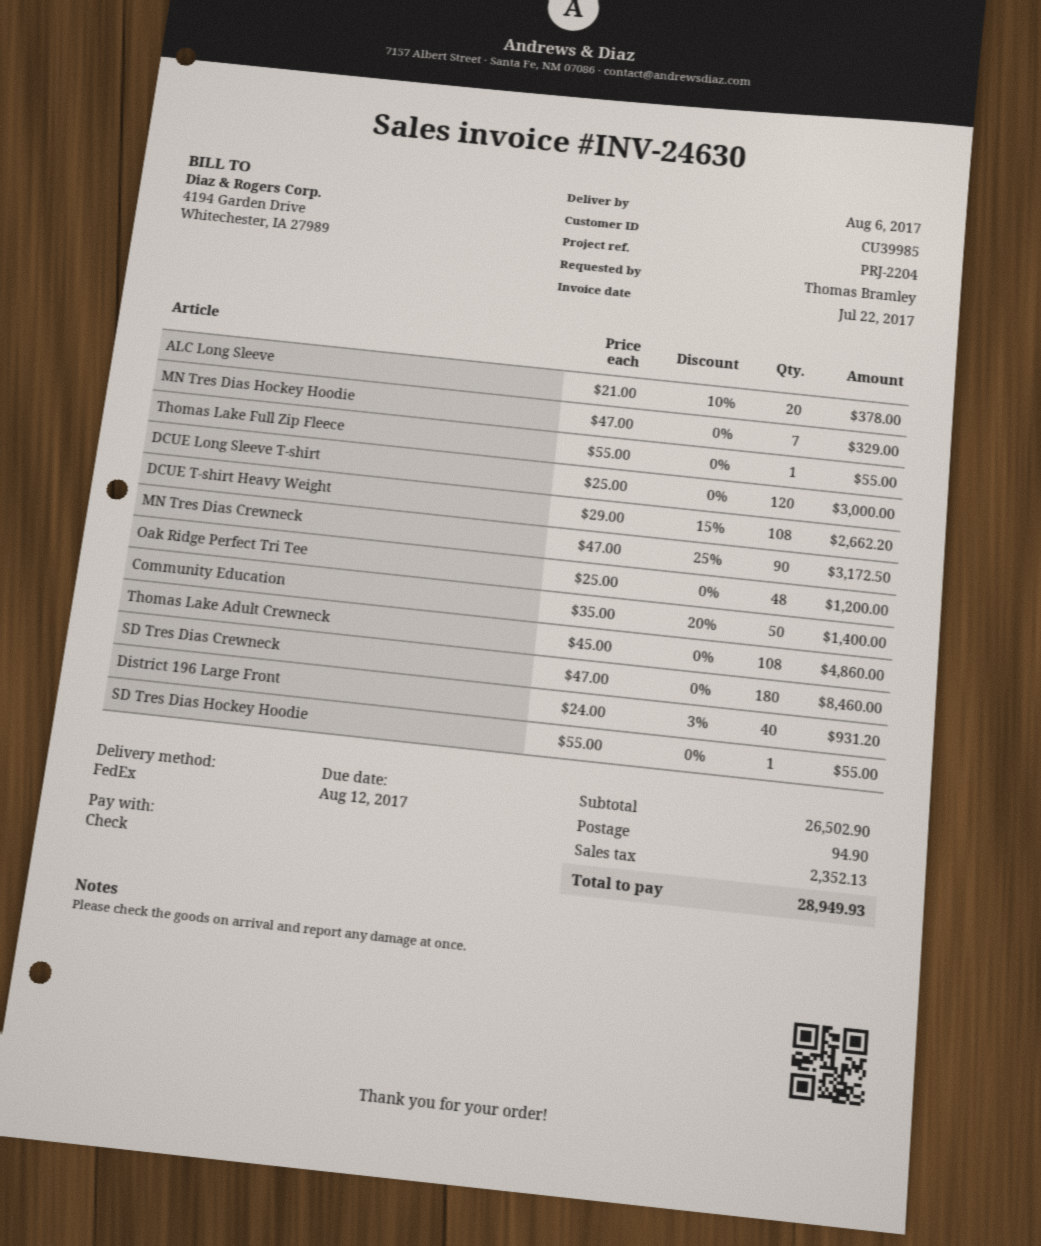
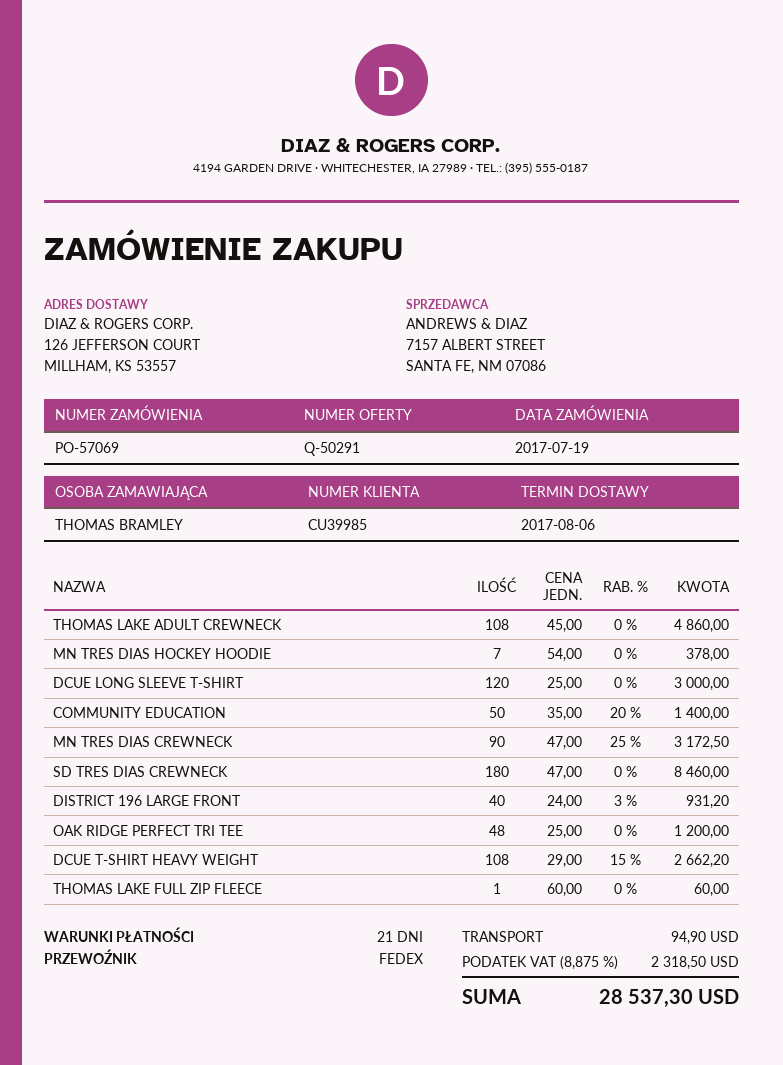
ALC Long Sleeve: 20 x 21.00 - 10% = 378.00 -> none
MN Tres Dias Hockey Hoodie: 7 x 47.00 = 329.00 -> 7 x 54.00 = 378.00
Thomas Lake Full Zip Fleece: 1 x 55.00 = 55.00 -> 1 x 60.00 = 60.00
SD Tres Dias Hockey Hoodie: 1 x 55.00 = 55.00 -> none
tax: 2352.13 -> 2318.50
total: 28949.93 -> 28537.30

